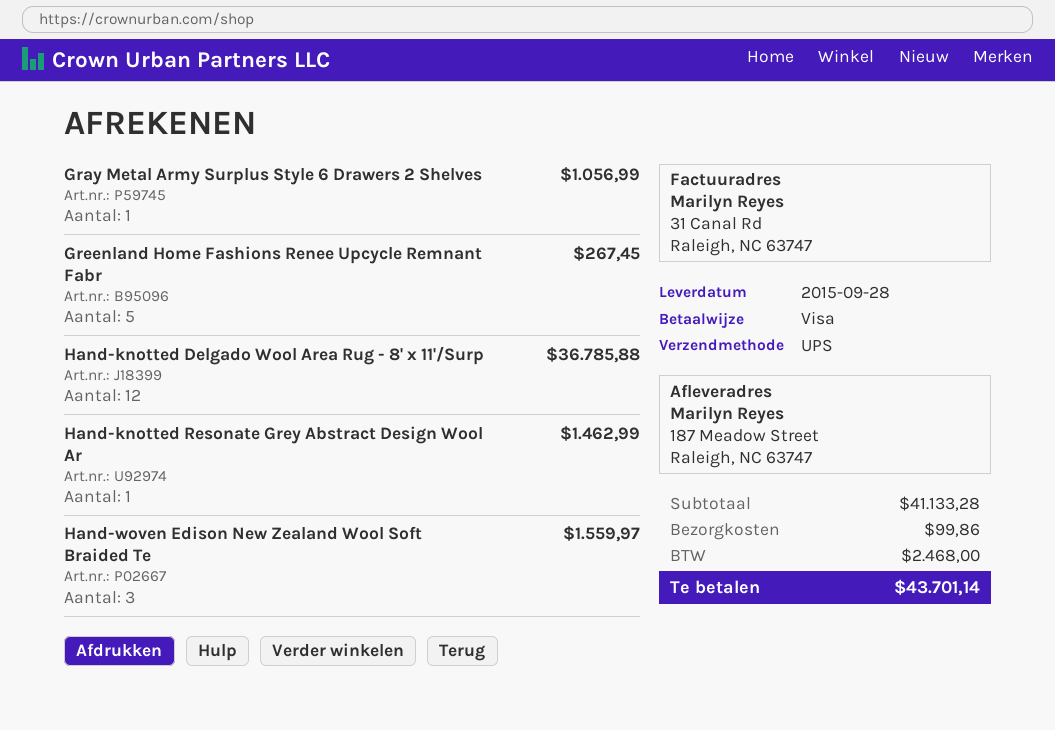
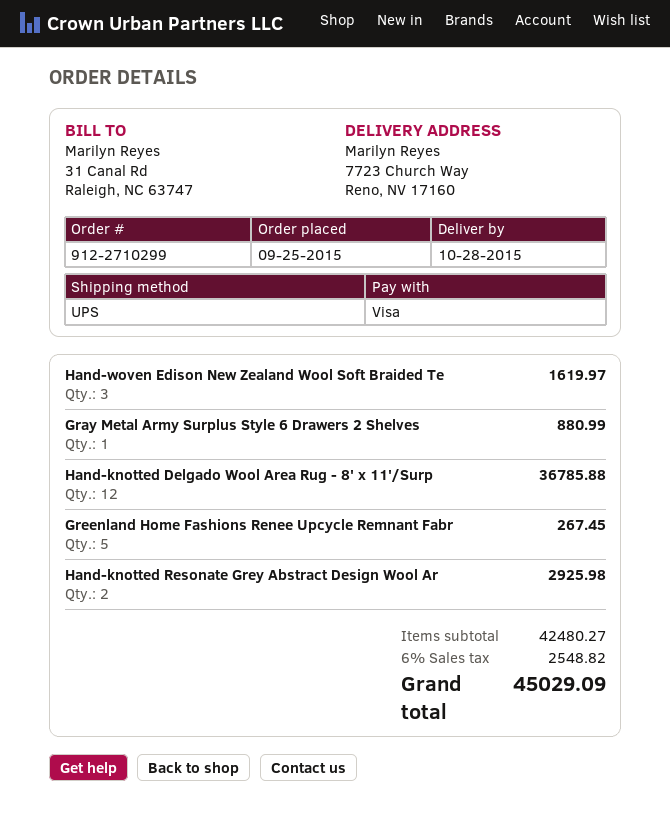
delivery date: 2015-09-28 -> 2015-10-28
ship to: 187 Meadow Street, Raleigh, NC 63747 -> 7723 Church Way, Reno, NV 17160
Gray Metal Army Surplus Style 6 Drawers 2 Shelves: 1 for 1056.99 -> 1 for 880.99
Hand-knotted Resonate Grey Abstract Design Wool Ar: 1 for 1462.99 -> 2 for 2925.98
Hand-woven Edison New Zealand Wool Soft Braided Te: 3 for 1559.97 -> 3 for 1619.97
subtotal: 41133.28 -> 42480.27
shipping: 99.86 -> none
tax: 2468.00 -> 2548.82
total: 43701.14 -> 45029.09

